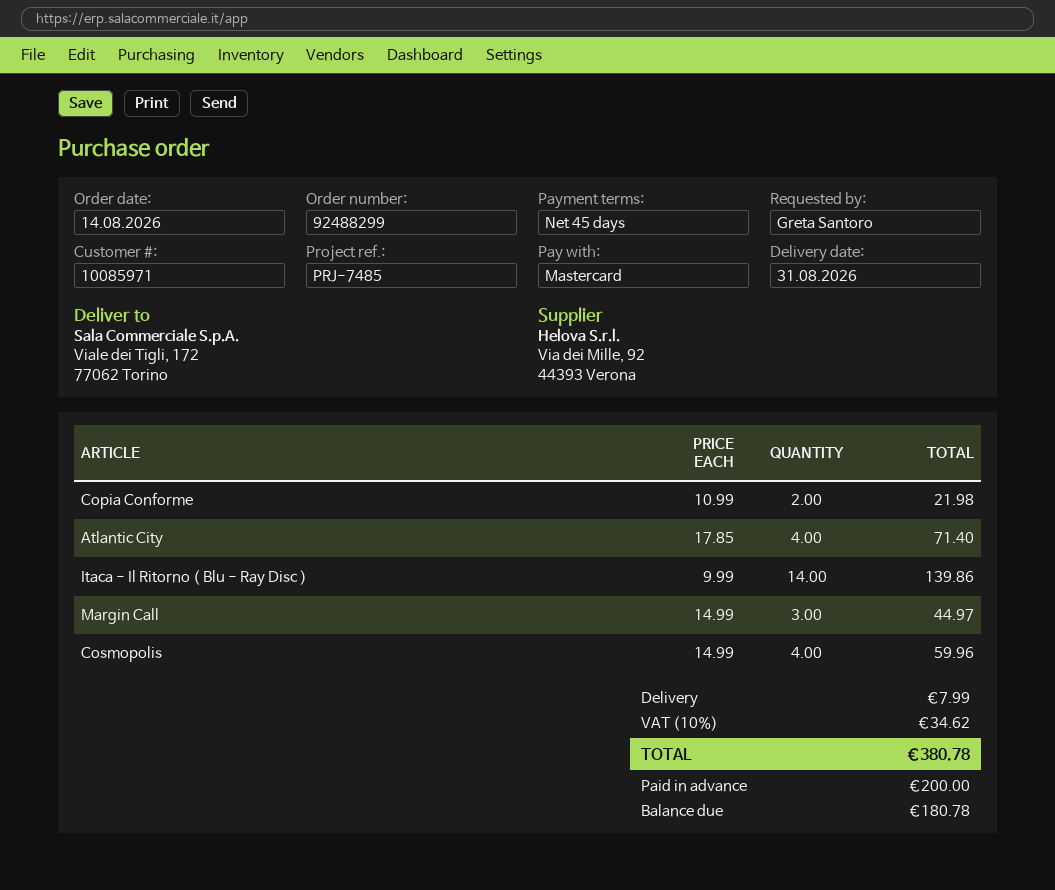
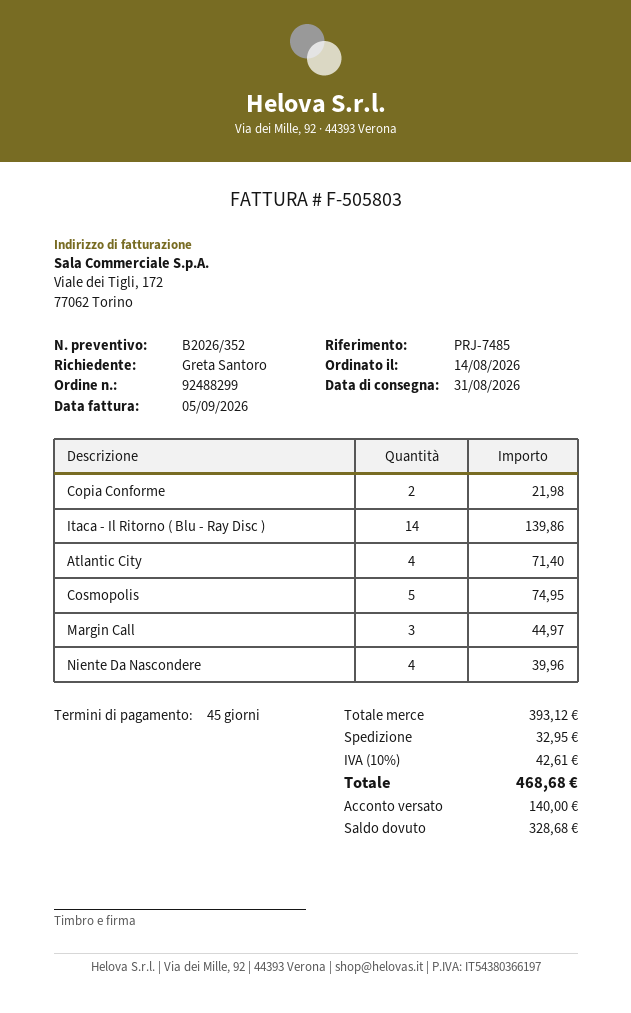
Cosmopolis: 4 for 59.96 -> 5 for 74.95
Niente Da Nascondere: none -> 4 for 39.96
shipping: 7.99 -> 32.95
tax: 10% = 34.62 -> 10% = 42.61
total: 380.78 -> 468.68
deposit: 200.00 -> 140.00
balance: 180.78 -> 328.68

